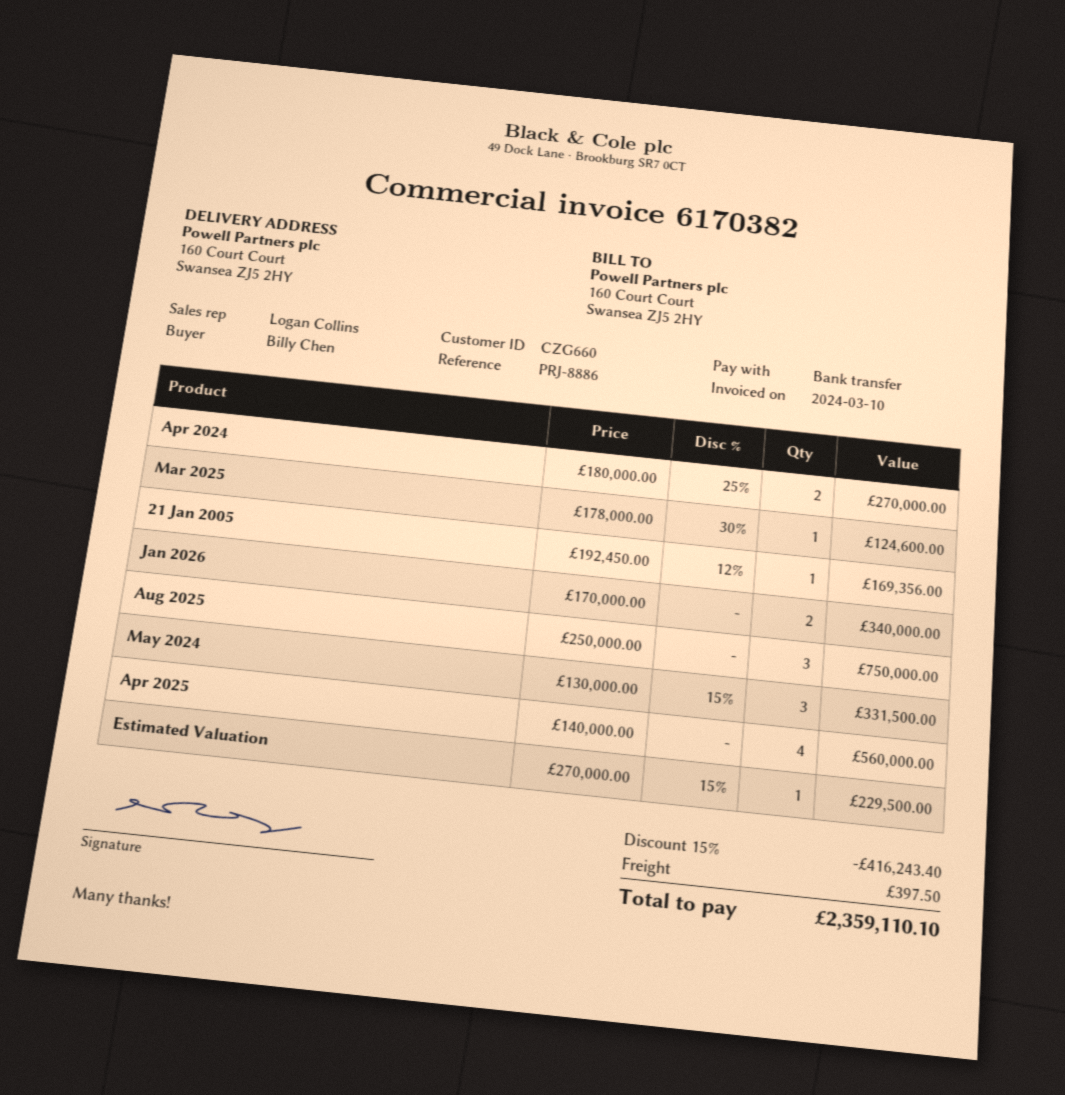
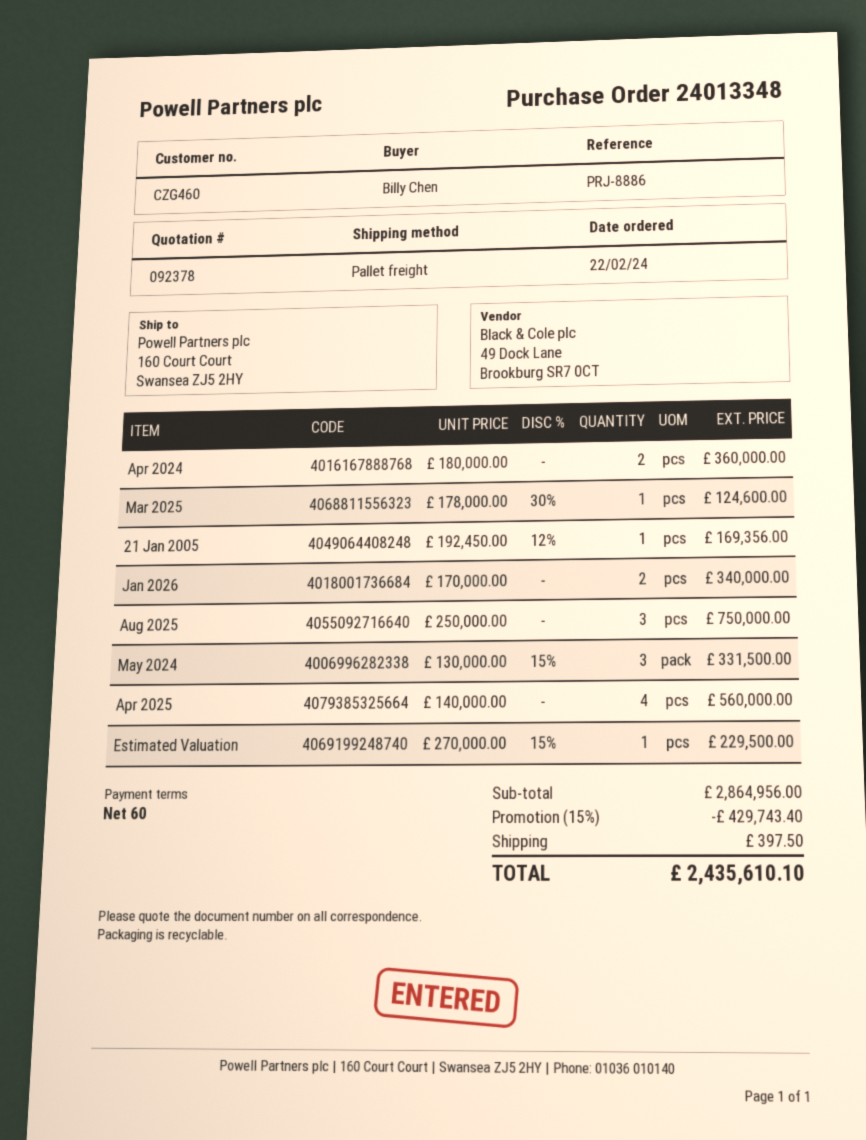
customer number: CZG660 -> CZG460
Apr 2024: 2 x 180000.00 - 25% = 270000.00 -> 2 x 180000.00 = 360000.00
discount: 15% = 416243.40 -> 15% = 429743.40
total: 2359110.10 -> 2435610.10

